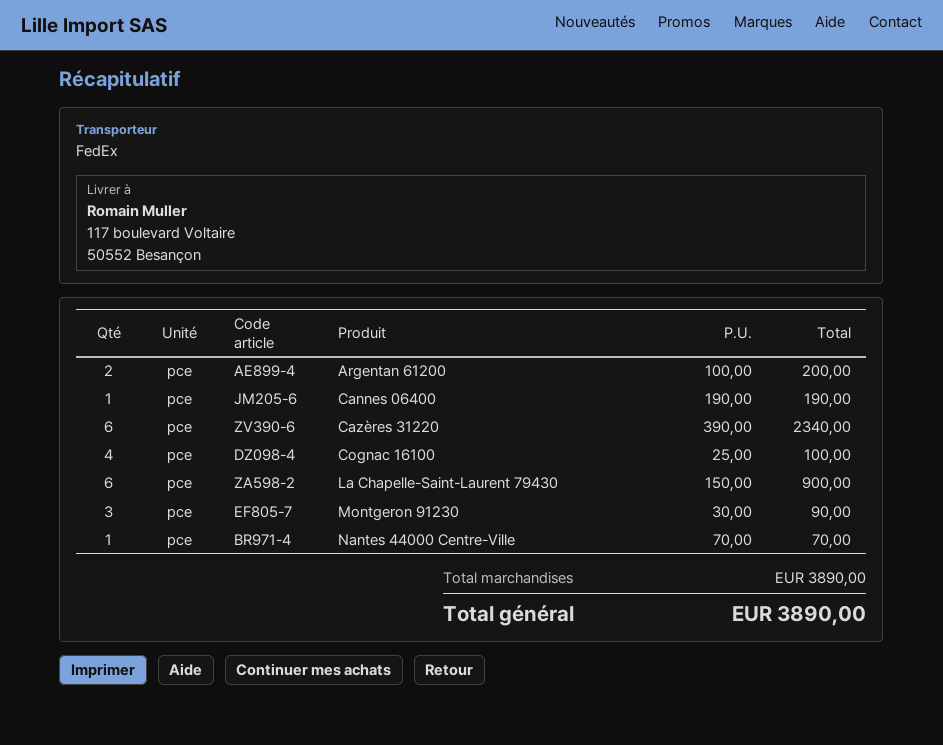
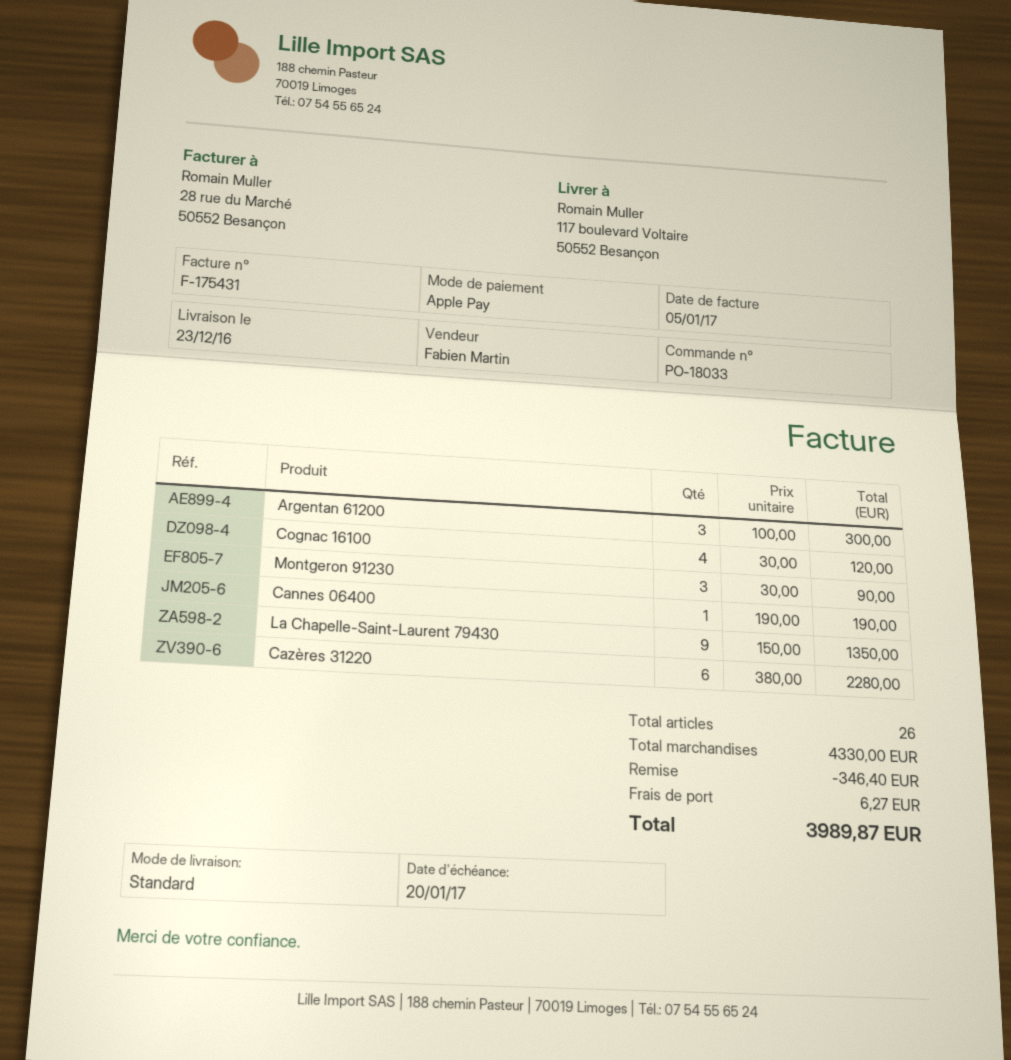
shipping method: FedEx -> standard
Argentan 61200: 2 x 100.00 = 200.00 -> 3 x 100.00 = 300.00
Cazères 31220: 6 x 390.00 = 2340.00 -> 6 x 380.00 = 2280.00
Cognac 16100: 4 x 25.00 = 100.00 -> 4 x 30.00 = 120.00
La Chapelle-Saint-Laurent 79430: 6 x 150.00 = 900.00 -> 9 x 150.00 = 1350.00
Nantes 44000 Centre-Ville: 1 x 70.00 = 70.00 -> none
subtotal: 3890.00 -> 4330.00
discount: none -> 346.40
shipping: none -> 6.27
total: 3890.00 -> 3989.87

